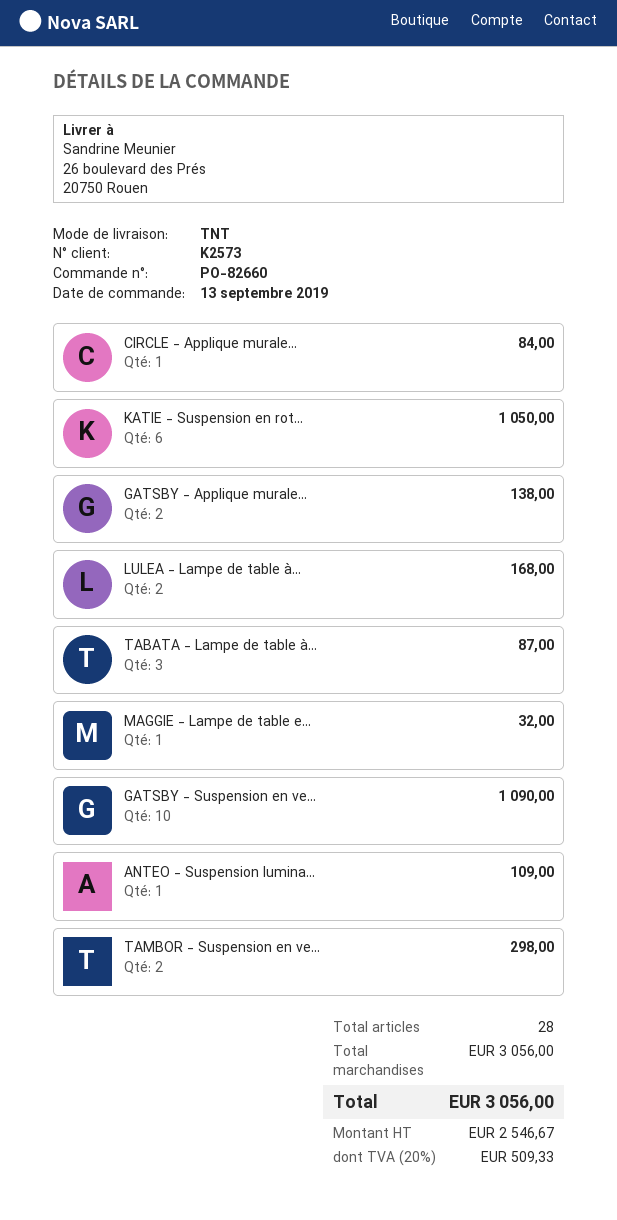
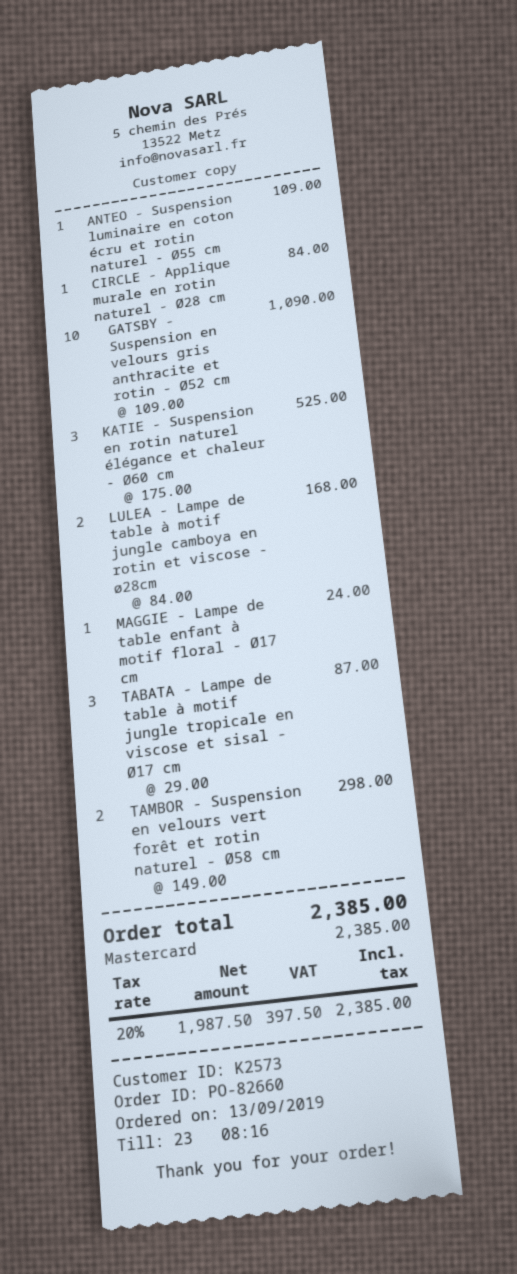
KATIE - Suspension en rot...: 6 for 1050.00 -> 3 for 525.00
GATSBY - Applique murale...: 2 for 138.00 -> none
MAGGIE - Lampe de table e...: 1 for 32.00 -> 1 for 24.00
net: 2546.67 -> 1987.50
tax: 20% = 509.33 -> 20% = 397.50
total: 3056.00 -> 2385.00

